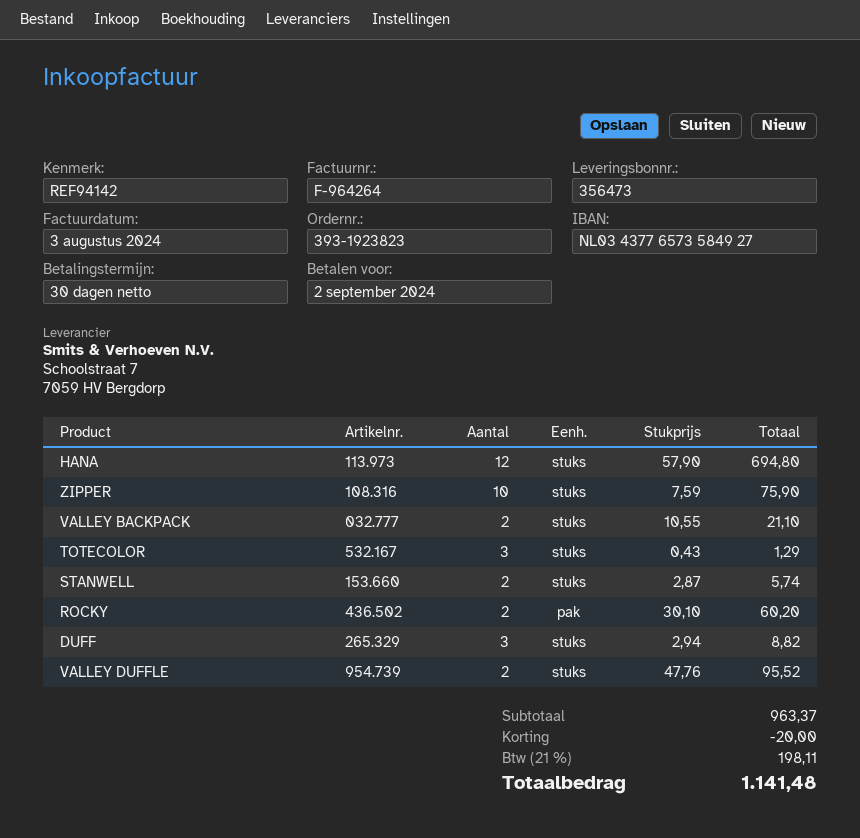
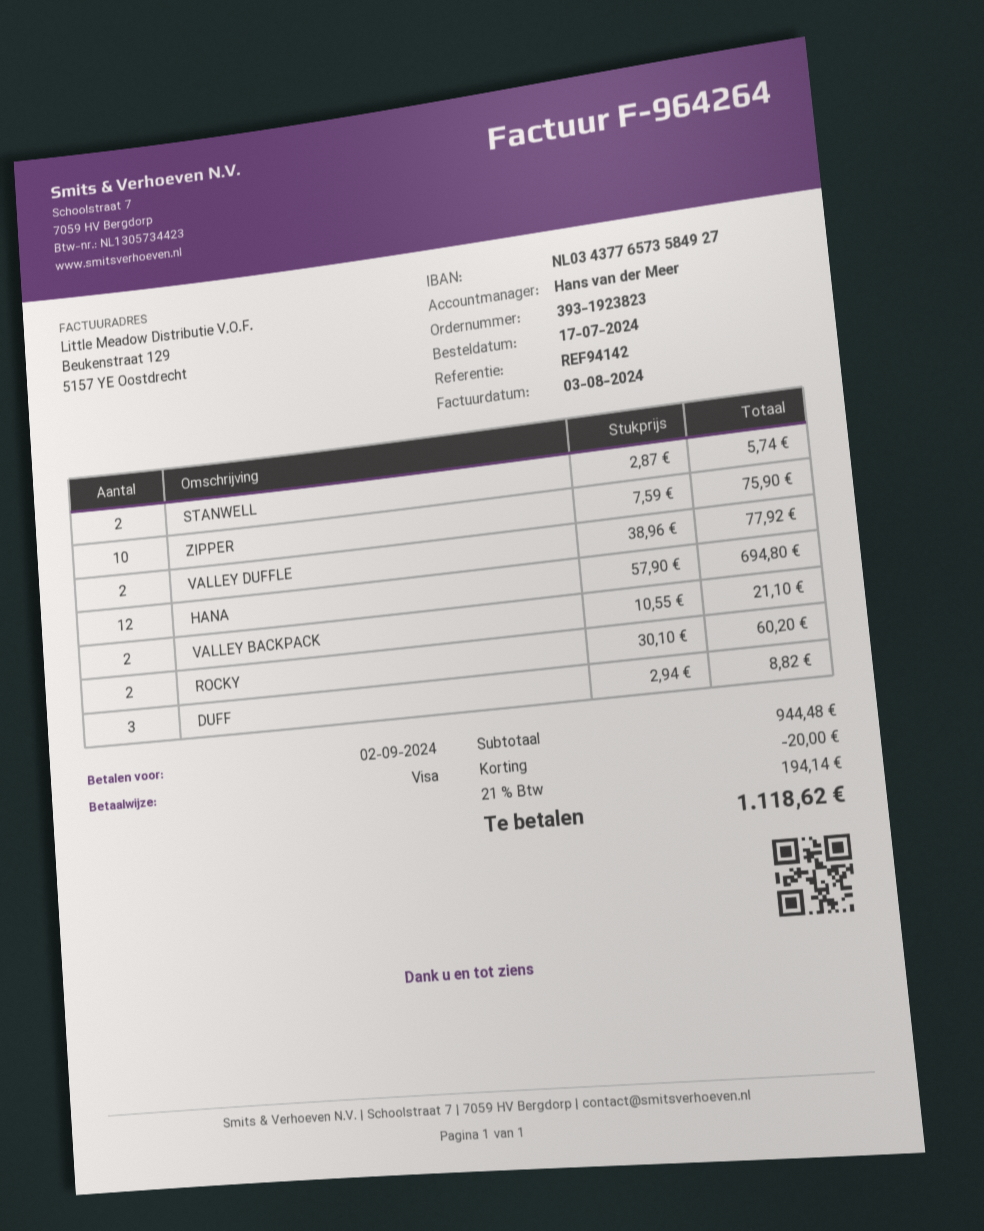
TOTECOLOR: 3 x 0.43 = 1.29 -> none
VALLEY DUFFLE: 2 x 47.76 = 95.52 -> 2 x 38.96 = 77.92
subtotal: 963.37 -> 944.48
tax: 21% = 198.11 -> 21% = 194.14
total: 1141.48 -> 1118.62

